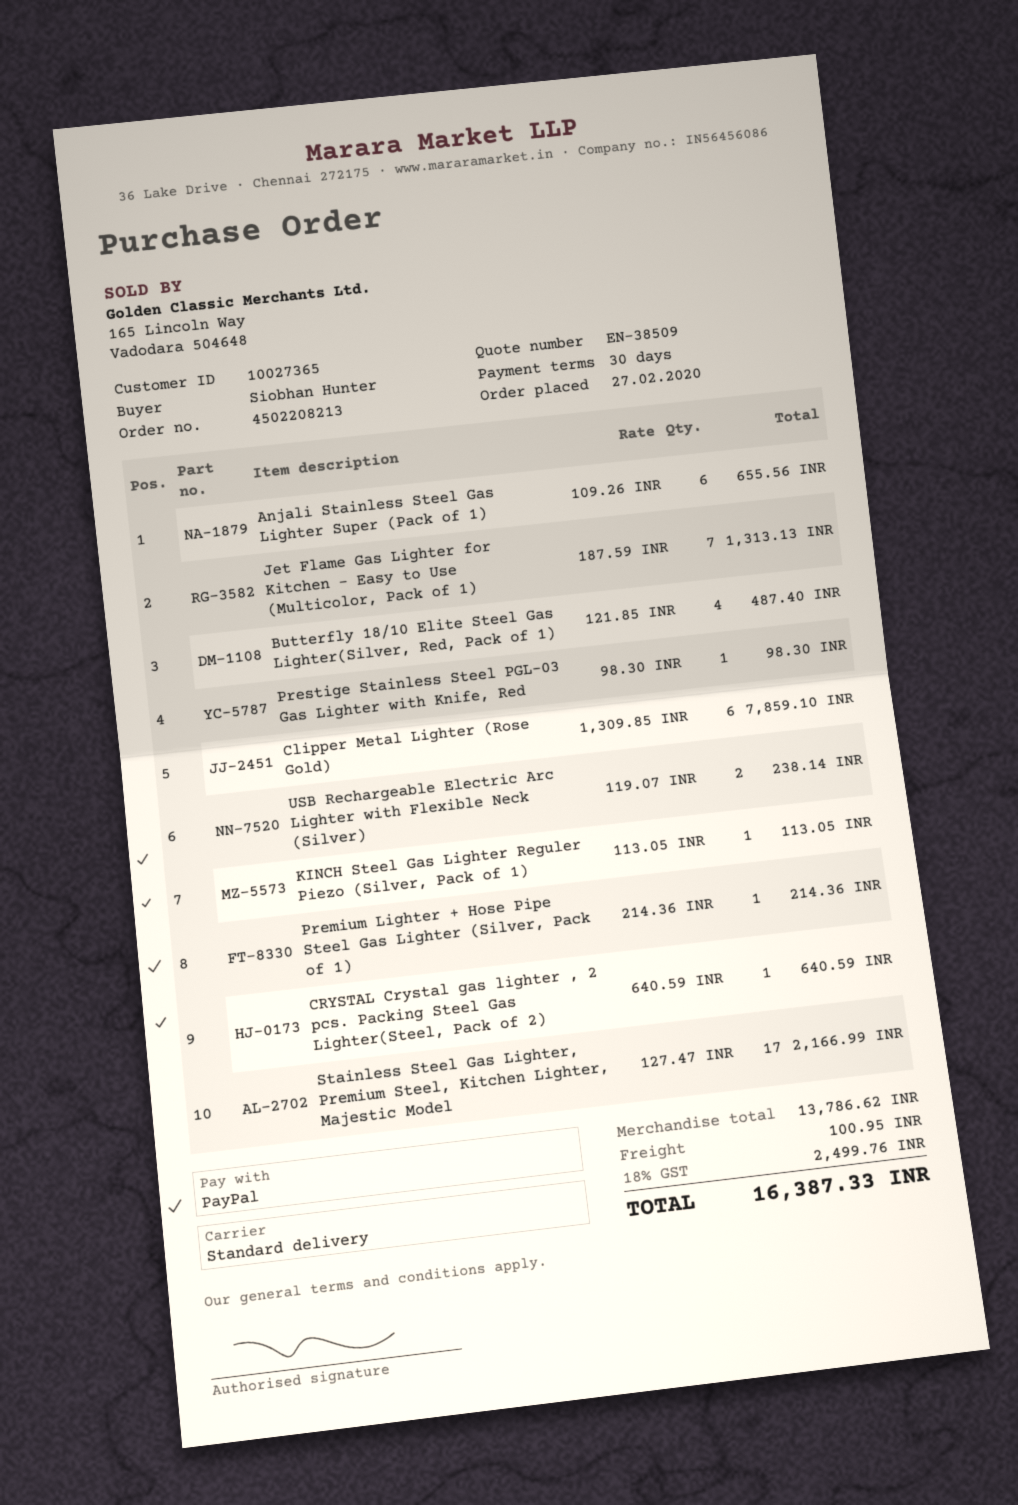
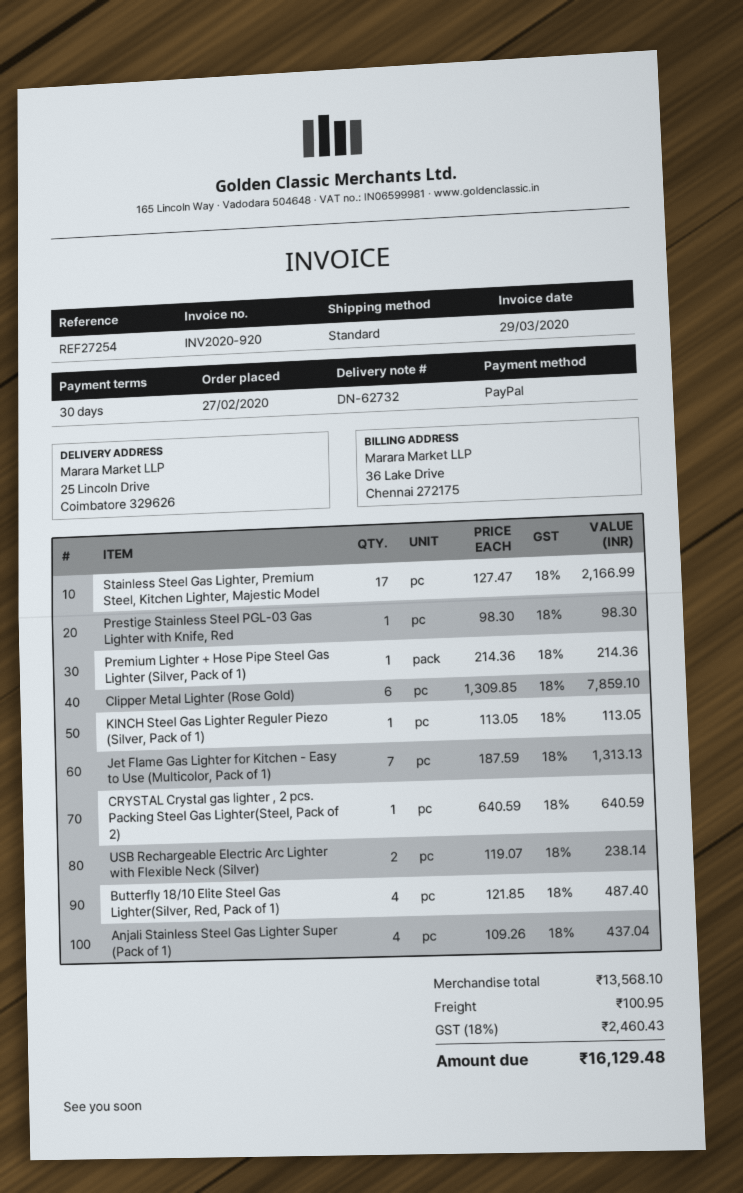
Anjali Stainless Steel Gas Lighter Super (Pack of 1): 6 x 109.26 = 655.56 -> 4 x 109.26 = 437.04
subtotal: 13786.62 -> 13568.10
tax: 18% = 2499.76 -> 18% = 2460.43
total: 16387.33 -> 16129.48

